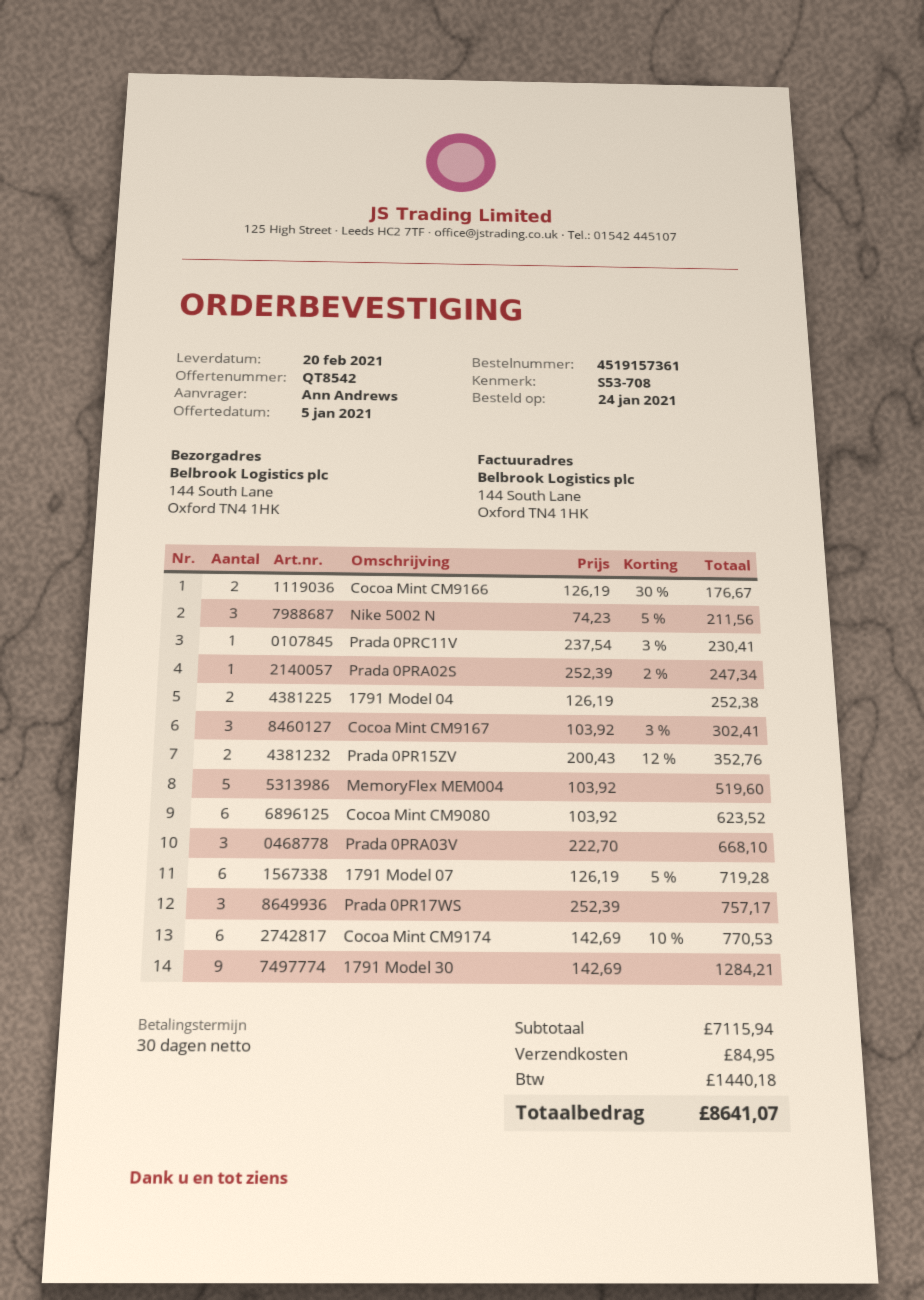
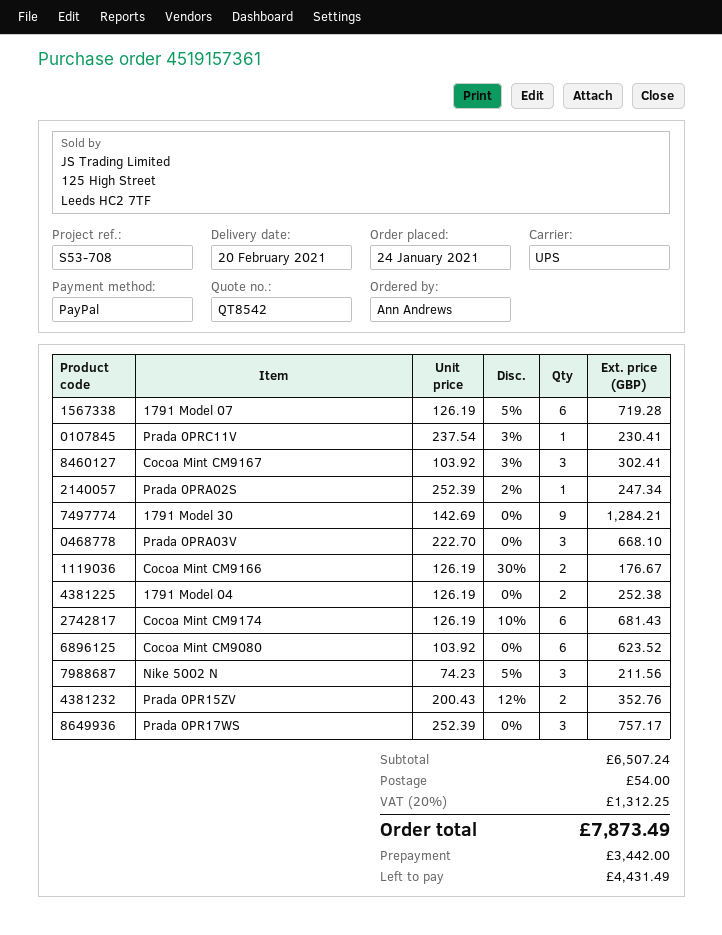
MemoryFlex MEM004: 5 x 103.92 = 519.60 -> none
Cocoa Mint CM9174: 6 x 142.69 - 10% = 770.53 -> 6 x 126.19 - 10% = 681.43
subtotal: 7115.94 -> 6507.24
shipping: 84.95 -> 54.00
tax: 1440.18 -> 1312.25
total: 8641.07 -> 7873.49

